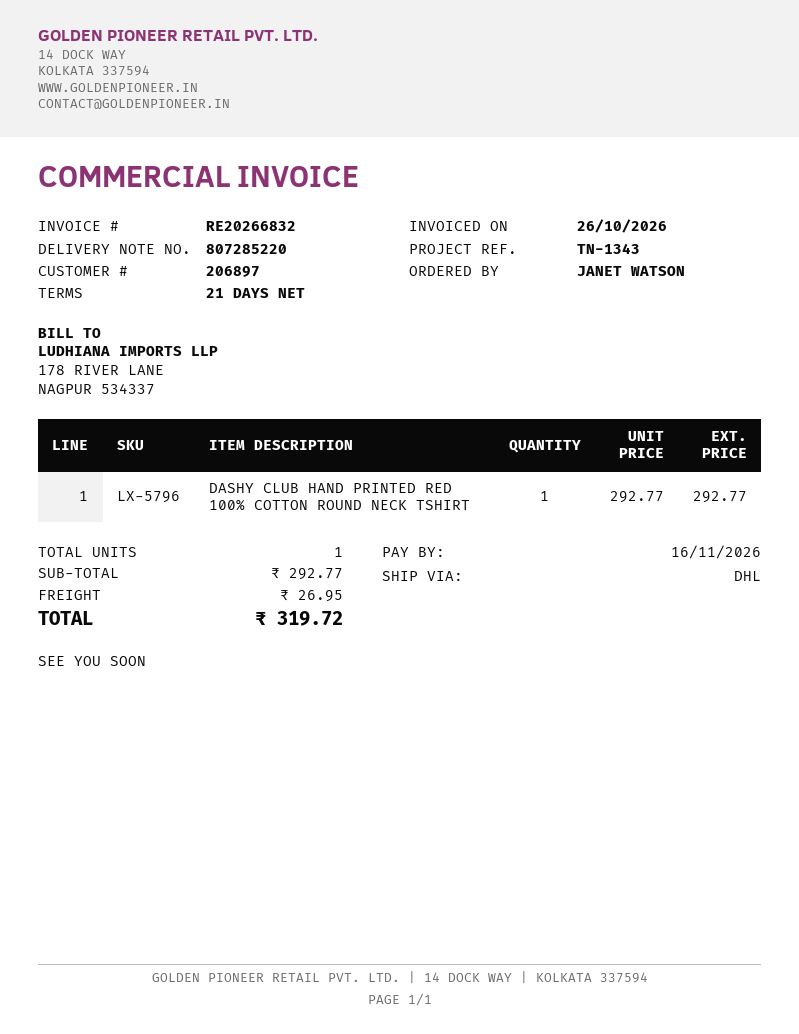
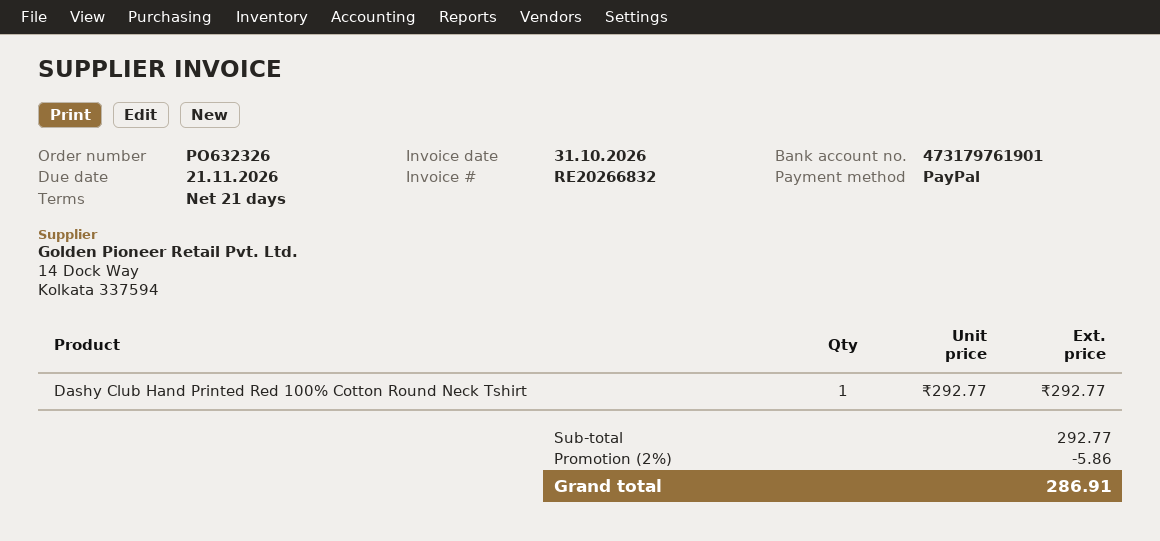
invoice date: 2026-10-26 -> 2026-10-31
due date: 2026-11-16 -> 2026-11-21
discount: none -> 2% = 5.86
shipping: 26.95 -> none
total: 319.72 -> 286.91

